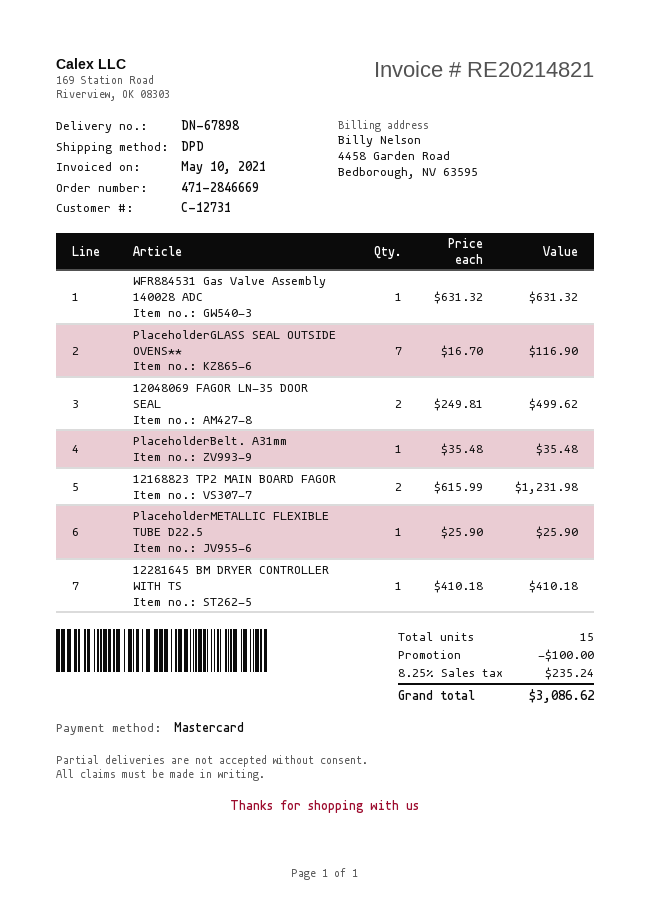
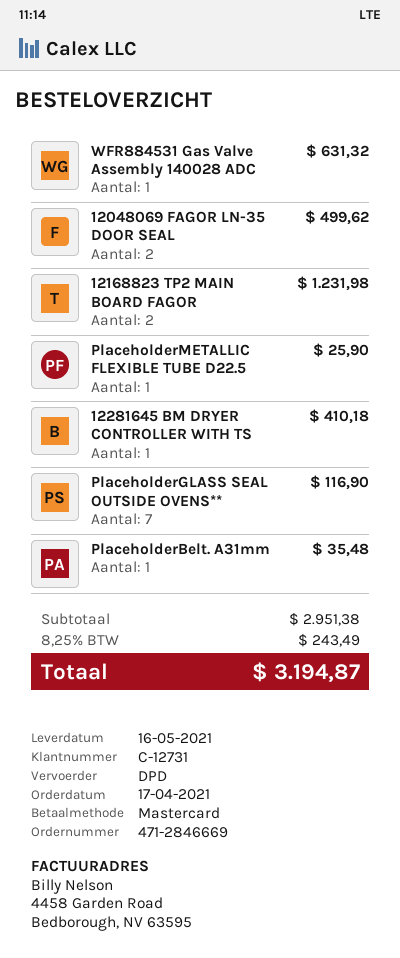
discount: 100.00 -> none
tax: 8.25% = 235.24 -> 8.25% = 243.49
total: 3086.62 -> 3194.87

